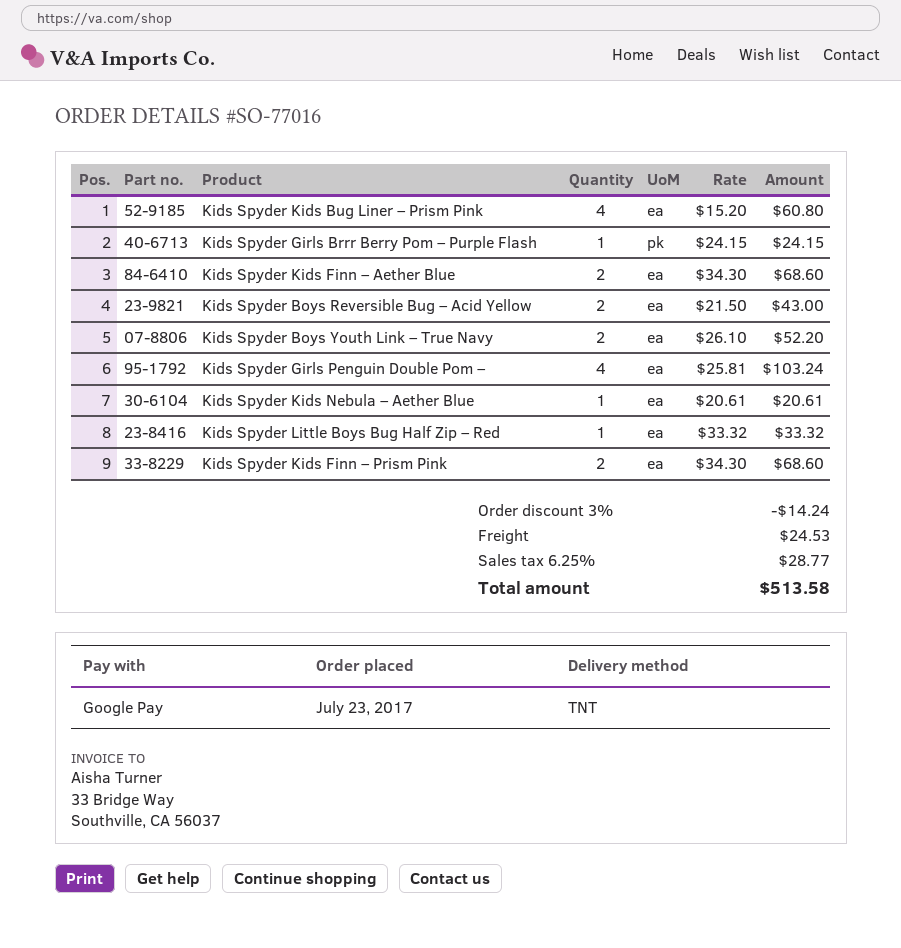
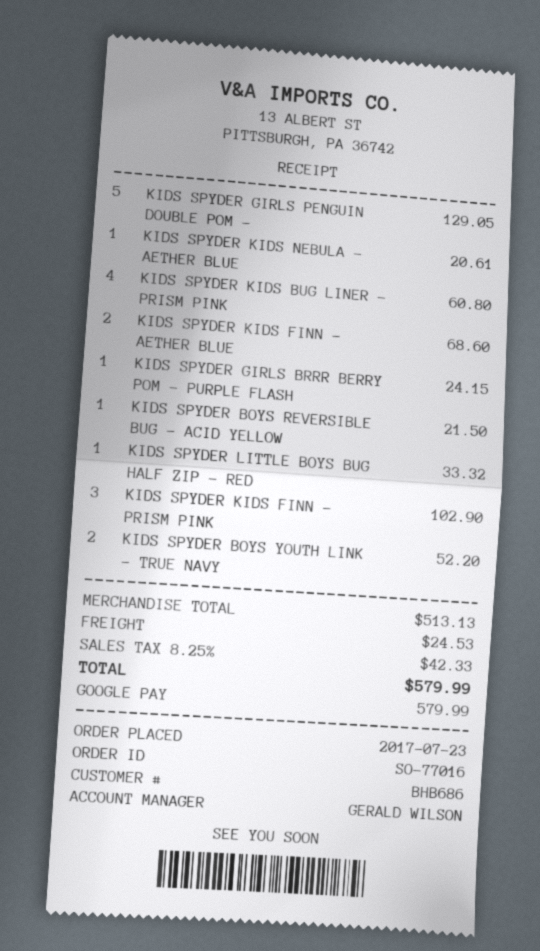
Kids Spyder Boys Reversible Bug – Acid Yellow: 2 for 43.00 -> 1 for 21.50
Kids Spyder Girls Penguin Double Pom –: 4 for 103.24 -> 5 for 129.05
Kids Spyder Kids Finn – Prism Pink: 2 for 68.60 -> 3 for 102.90
discount: 3% = 14.24 -> none
tax: 6.25% = 28.77 -> 8.25% = 42.33
total: 513.58 -> 579.99

